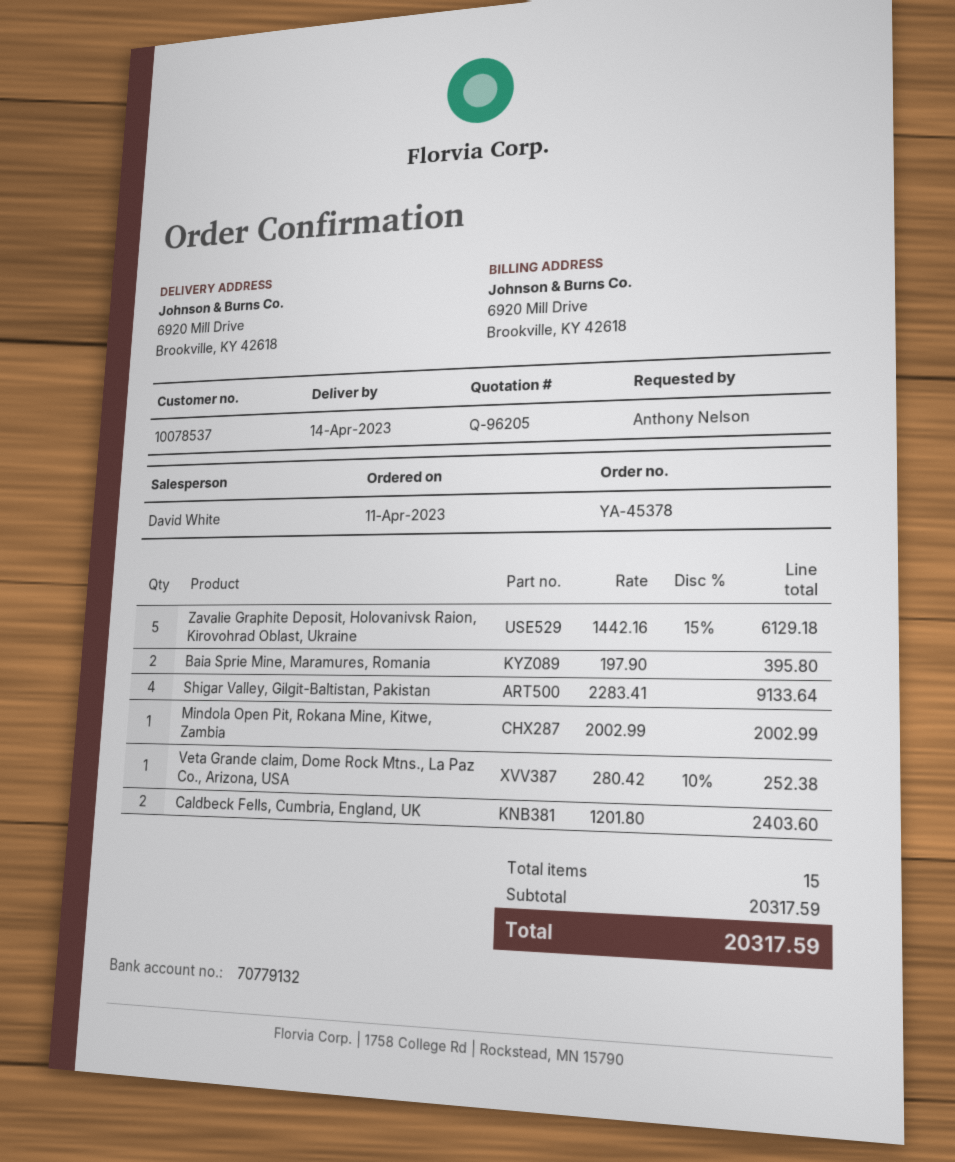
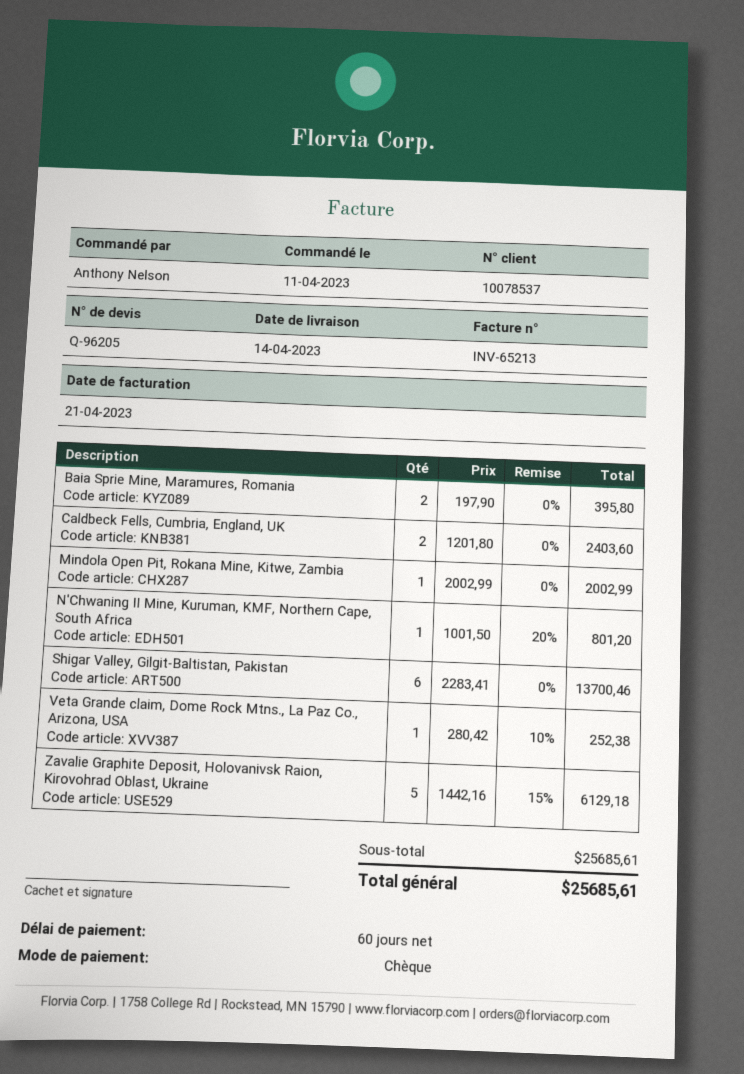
Shigar Valley, Gilgit-Baltistan, Pakistan: 4 x 2283.41 = 9133.64 -> 6 x 2283.41 = 13700.46
N'Chwaning II Mine, Kuruman, KMF, Northern Cape, South Africa: none -> 1 x 1001.50 - 20% = 801.20
subtotal: 20317.59 -> 25685.61
total: 20317.59 -> 25685.61

